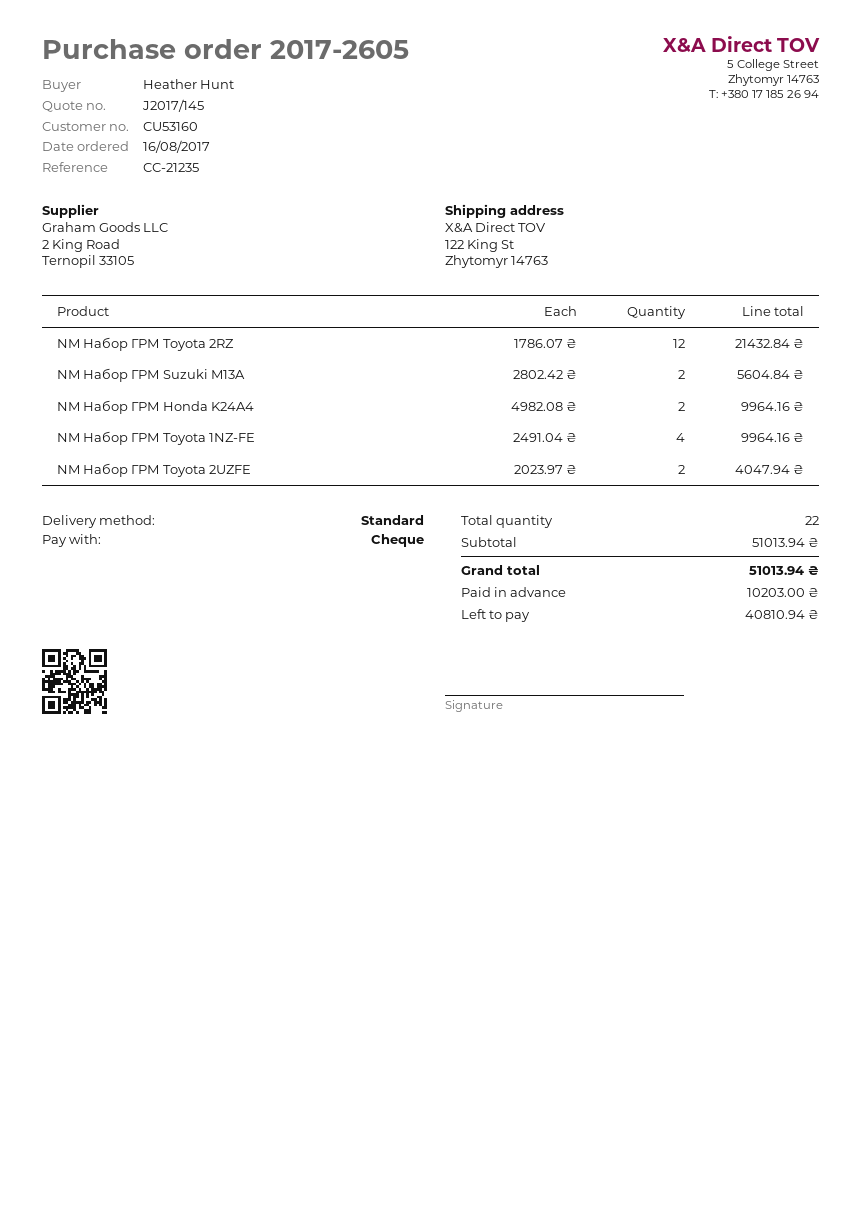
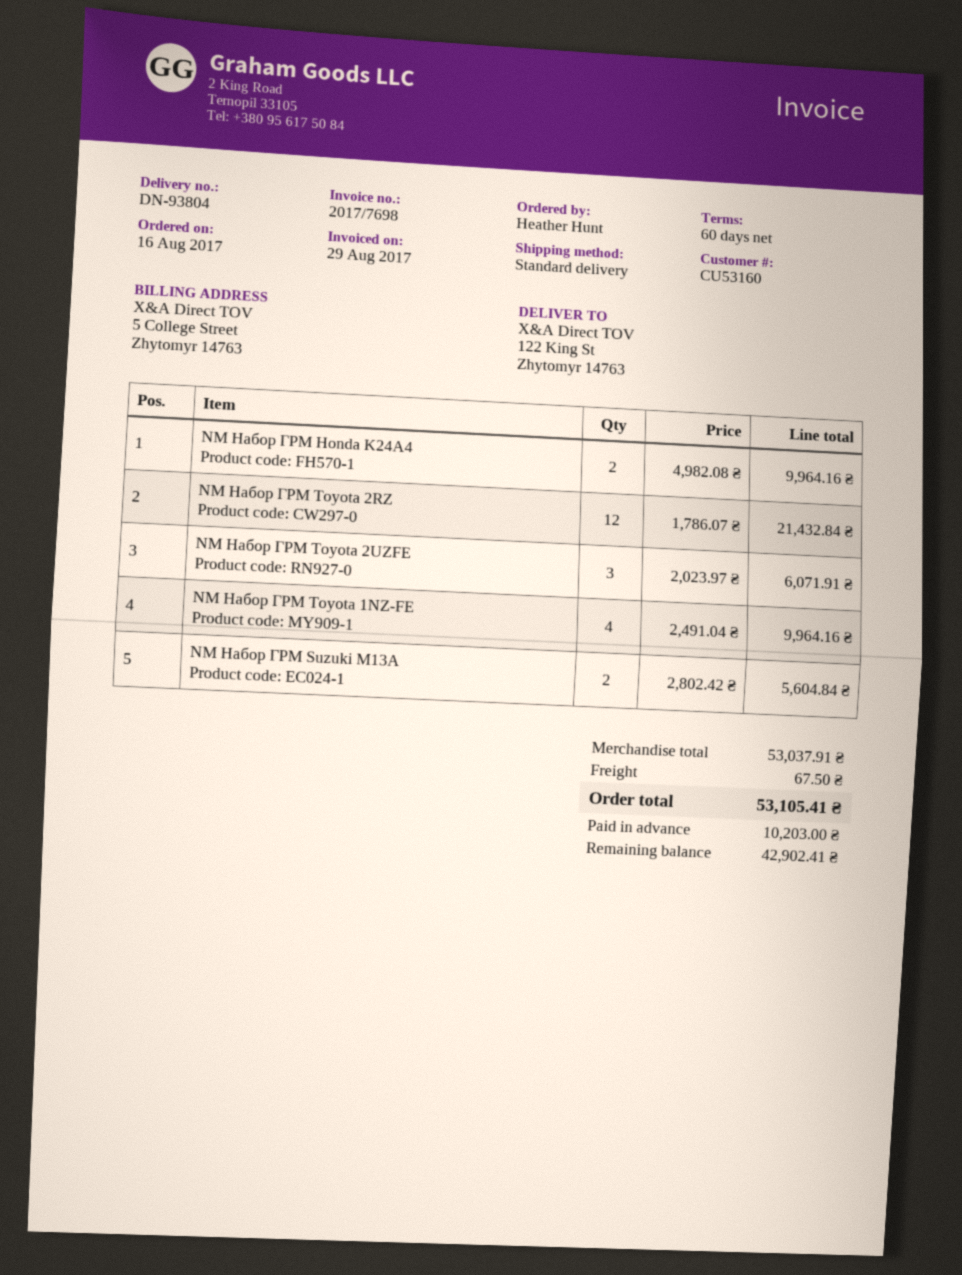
NM Набор ГРМ Toyota 2UZFE: 2 x 2023.97 = 4047.94 -> 3 x 2023.97 = 6071.91
subtotal: 51013.94 -> 53037.91
shipping: none -> 67.50
total: 51013.94 -> 53105.41
balance: 40810.94 -> 42902.41

